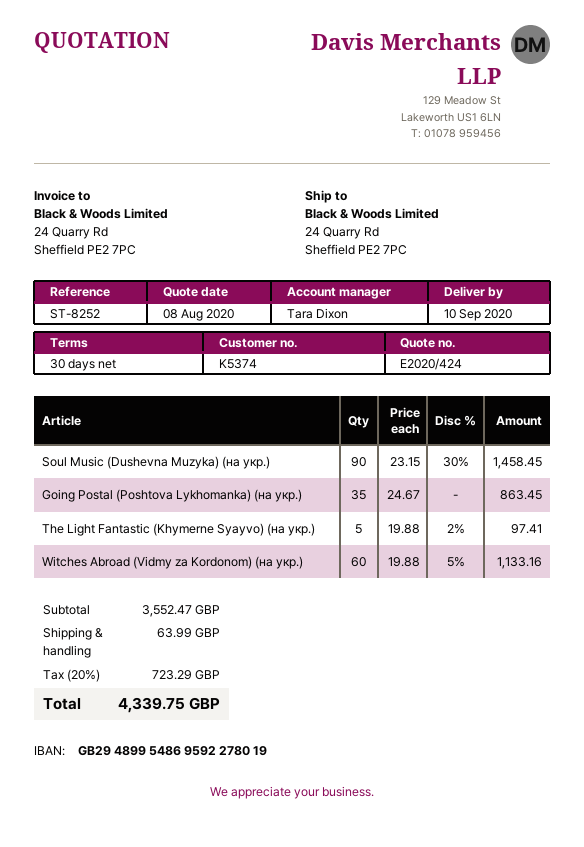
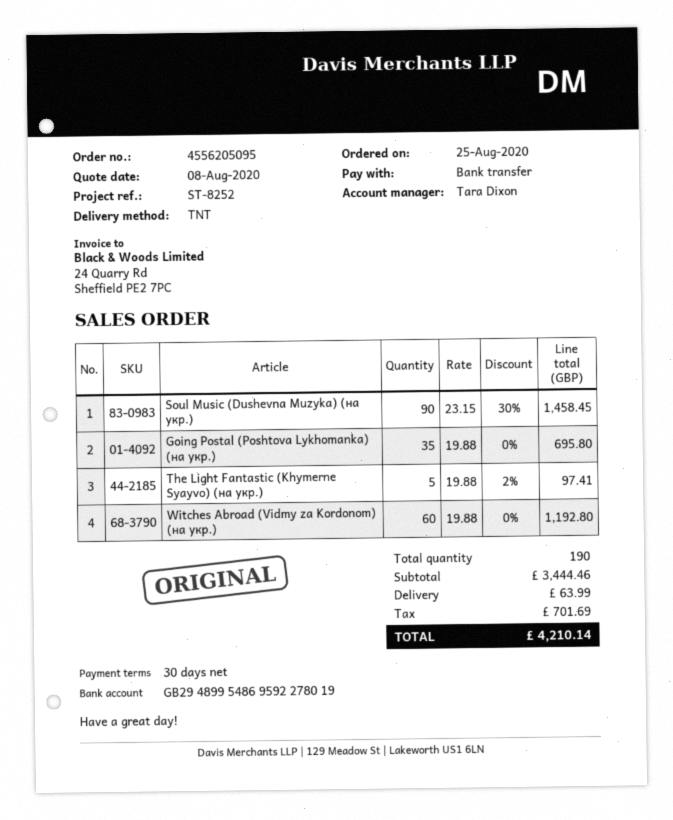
Going Postal (Poshtova Lykhomanka) (на укр.): 35 x 24.67 = 863.45 -> 35 x 19.88 = 695.80
Witches Abroad (Vidmy za Kordonom) (на укр.): 60 x 19.88 - 5% = 1133.16 -> 60 x 19.88 = 1192.80
subtotal: 3552.47 -> 3444.46
tax: 723.29 -> 701.69
total: 4339.75 -> 4210.14

